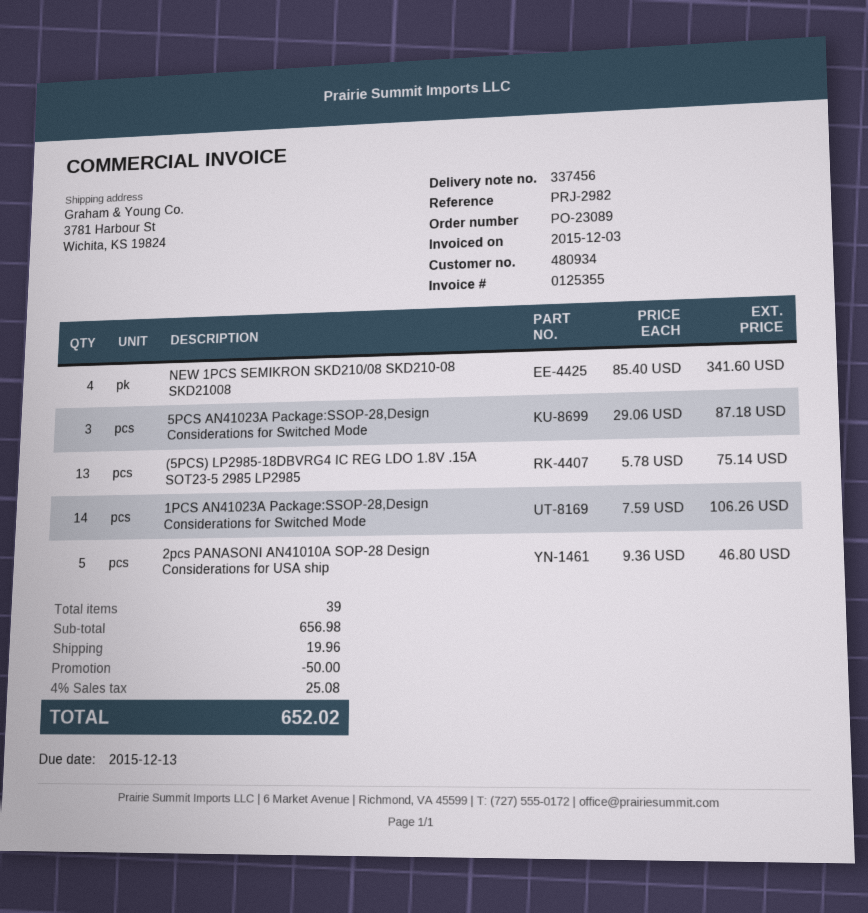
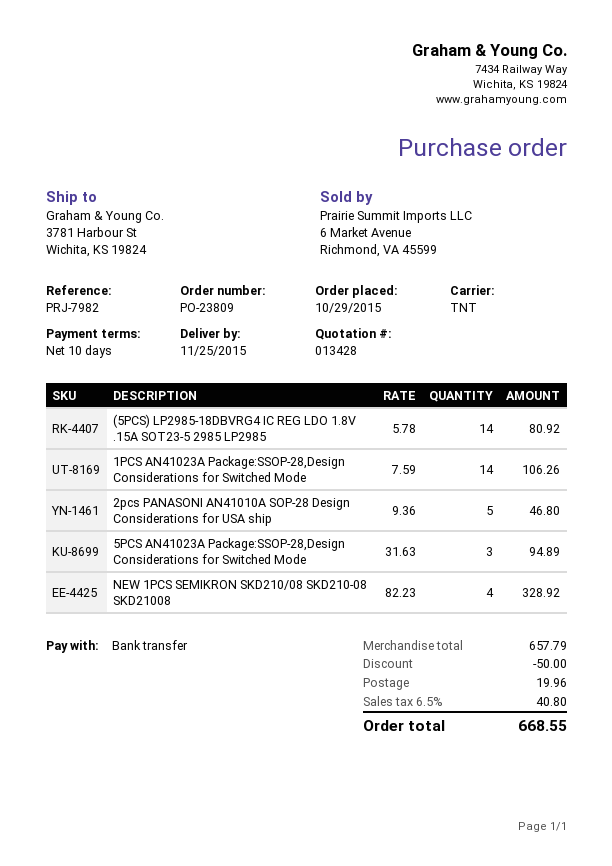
order number: PO-23089 -> PO-23809
reference: PRJ-2982 -> PRJ-7982
NEW 1PCS SEMIKRON SKD210/08 SKD210-08 SKD21008: 4 x 85.40 = 341.60 -> 4 x 82.23 = 328.92
5PCS AN41023A Package:SSOP-28,Design Considerations for Switched Mode: 3 x 29.06 = 87.18 -> 3 x 31.63 = 94.89
(5PCS) LP2985-18DBVRG4 IC REG LDO 1.8V .15A SOT23-5 2985 LP2985: 13 x 5.78 = 75.14 -> 14 x 5.78 = 80.92
subtotal: 656.98 -> 657.79
tax: 4% = 25.08 -> 6.5% = 40.80
total: 652.02 -> 668.55

